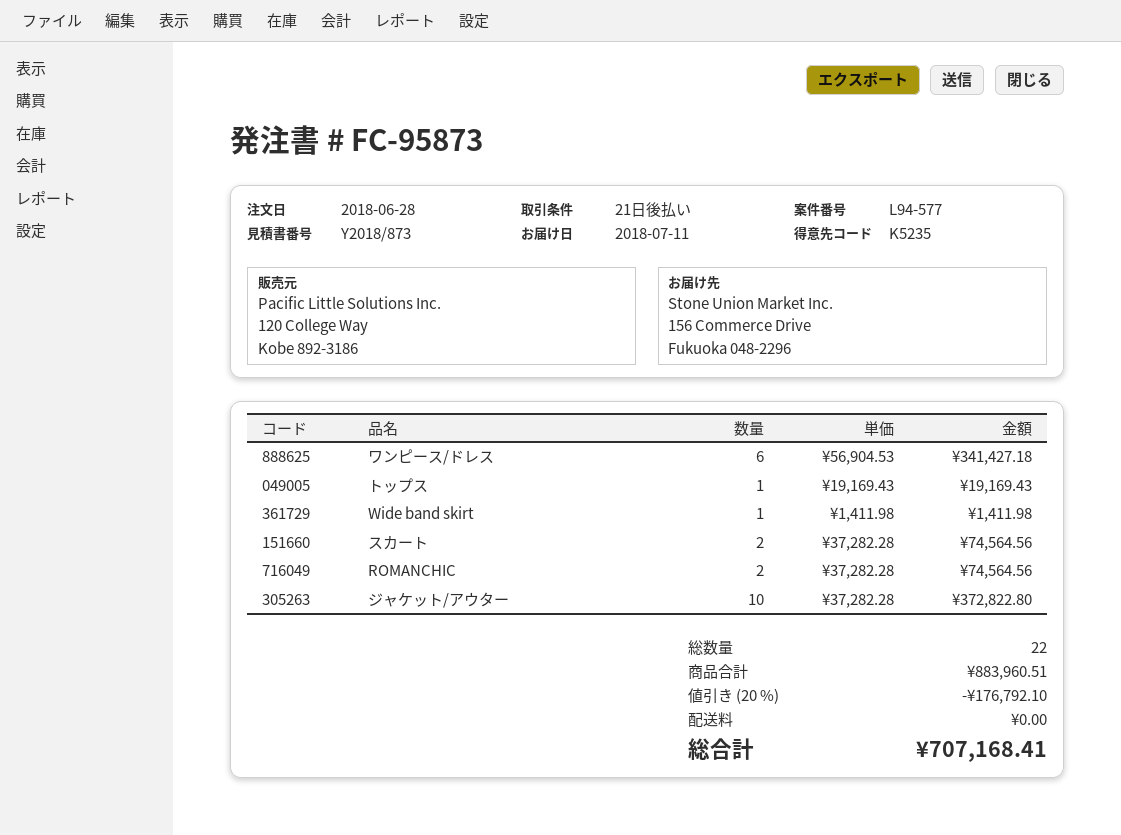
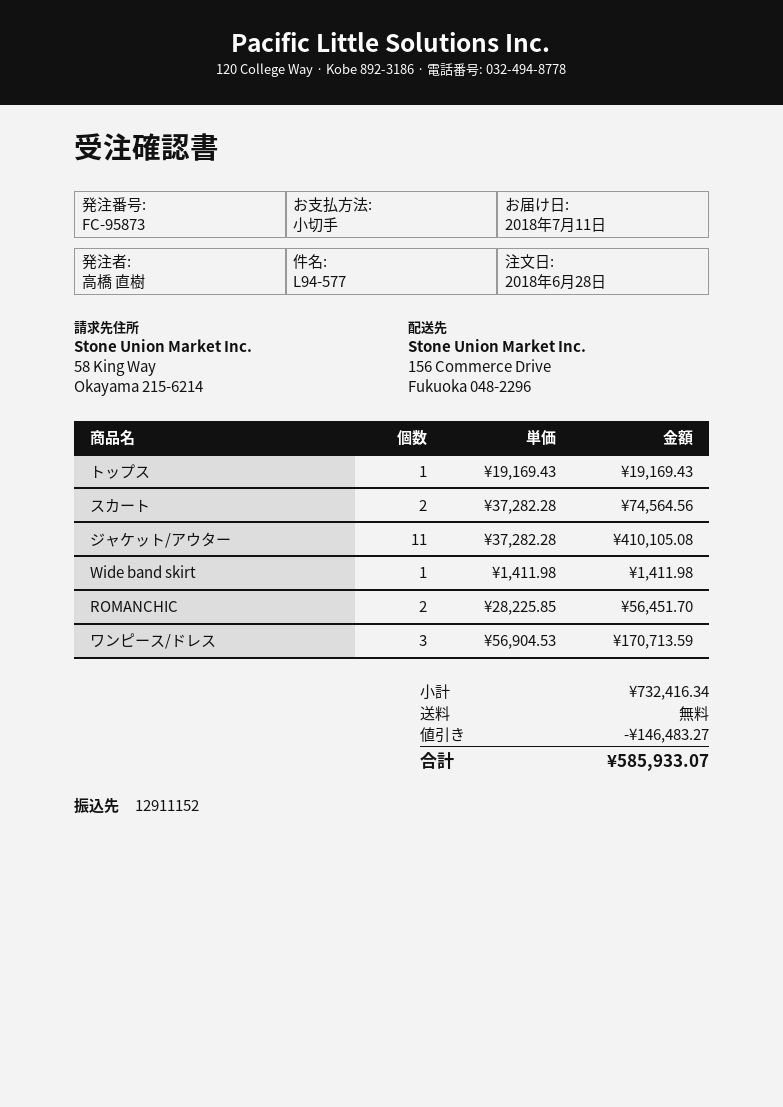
ワンピース/ドレス: 6 x 56904.53 = 341427.18 -> 3 x 56904.53 = 170713.59
ROMANCHIC: 2 x 37282.28 = 74564.56 -> 2 x 28225.85 = 56451.70
ジャケット/アウター: 10 x 37282.28 = 372822.80 -> 11 x 37282.28 = 410105.08
subtotal: 883960.51 -> 732416.34
discount: 176792.10 -> 146483.27
total: 707168.41 -> 585933.07

